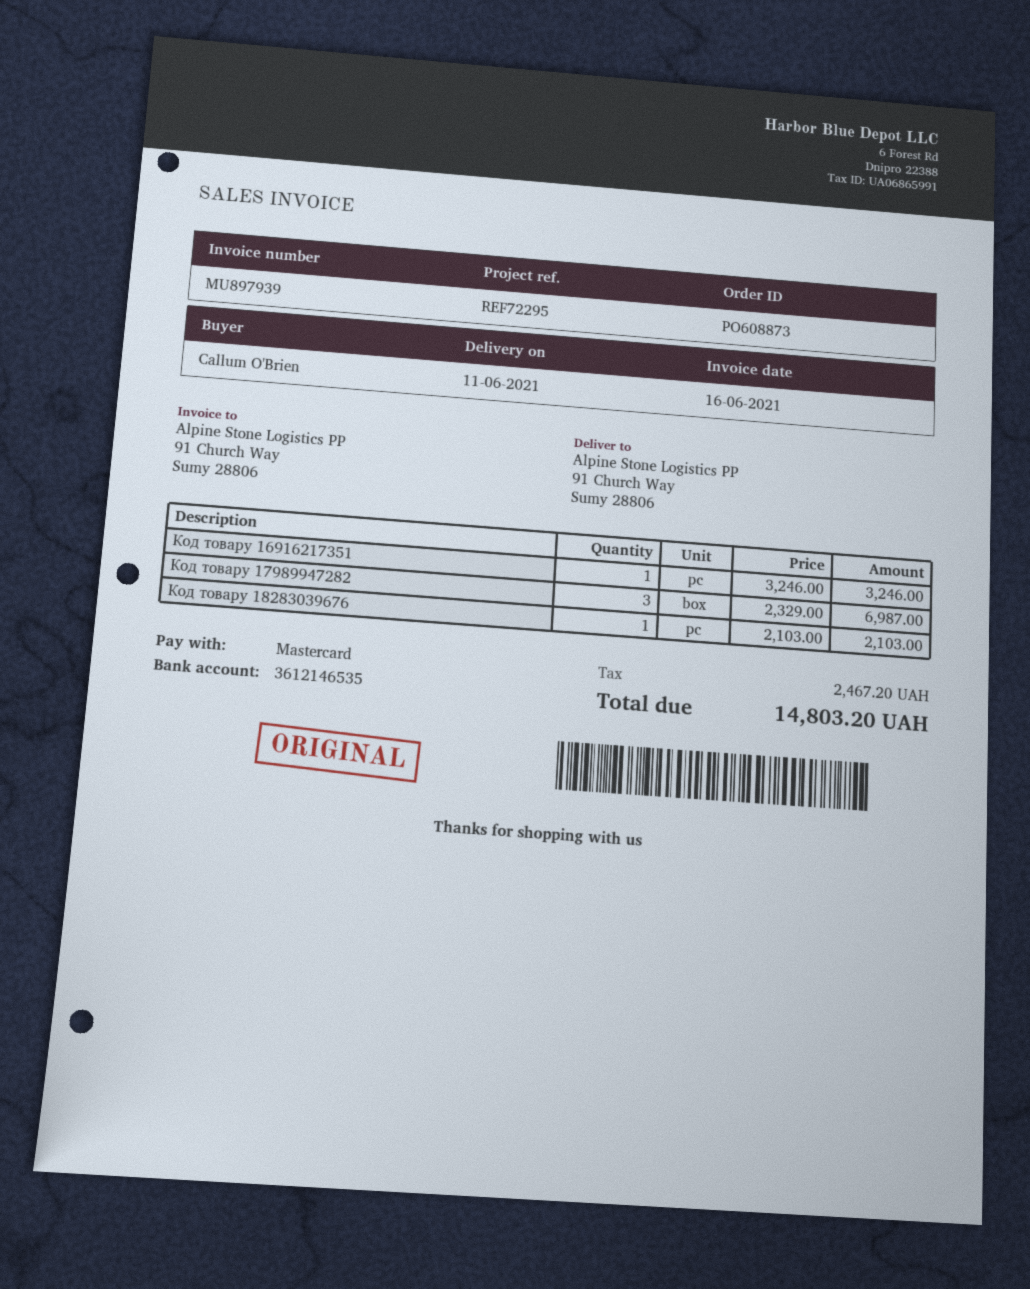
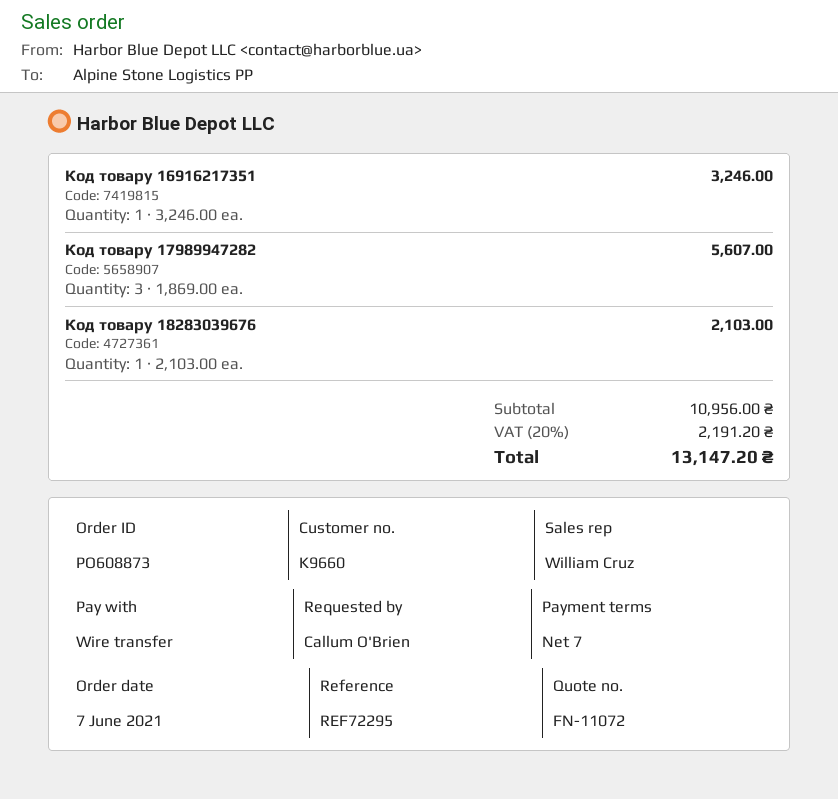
payment method: Mastercard -> bank transfer
Код товару 17989947282: 3 x 2329.00 = 6987.00 -> 3 x 1869.00 = 5607.00
tax: 2467.20 -> 2191.20
total: 14803.20 -> 13147.20

